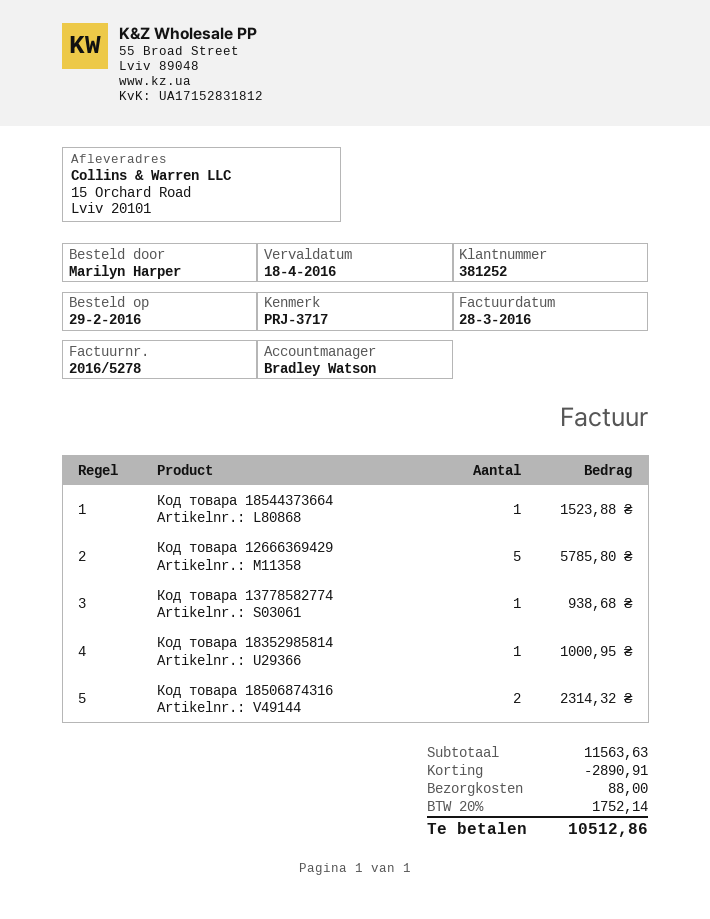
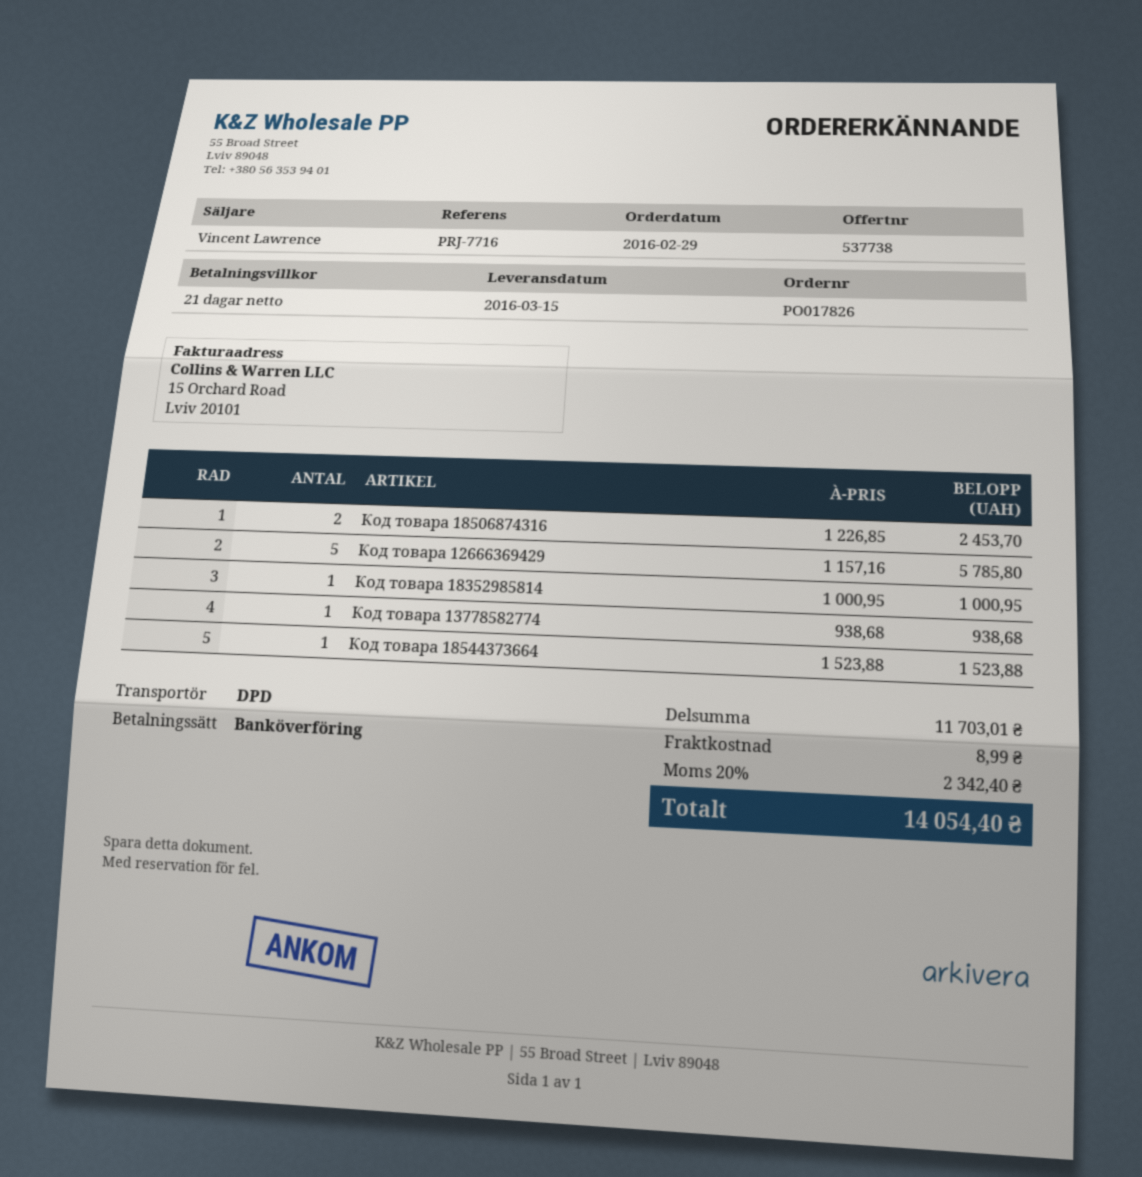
reference: PRJ-3717 -> PRJ-7716
sales rep: Bradley Watson -> Vincent Lawrence
Код товара 18506874316: 2 for 2314.32 -> 2 for 2453.70
subtotal: 11563.63 -> 11703.01
discount: 2890.91 -> none
shipping: 88.00 -> 8.99
tax: 20% = 1752.14 -> 20% = 2342.40
total: 10512.86 -> 14054.40

